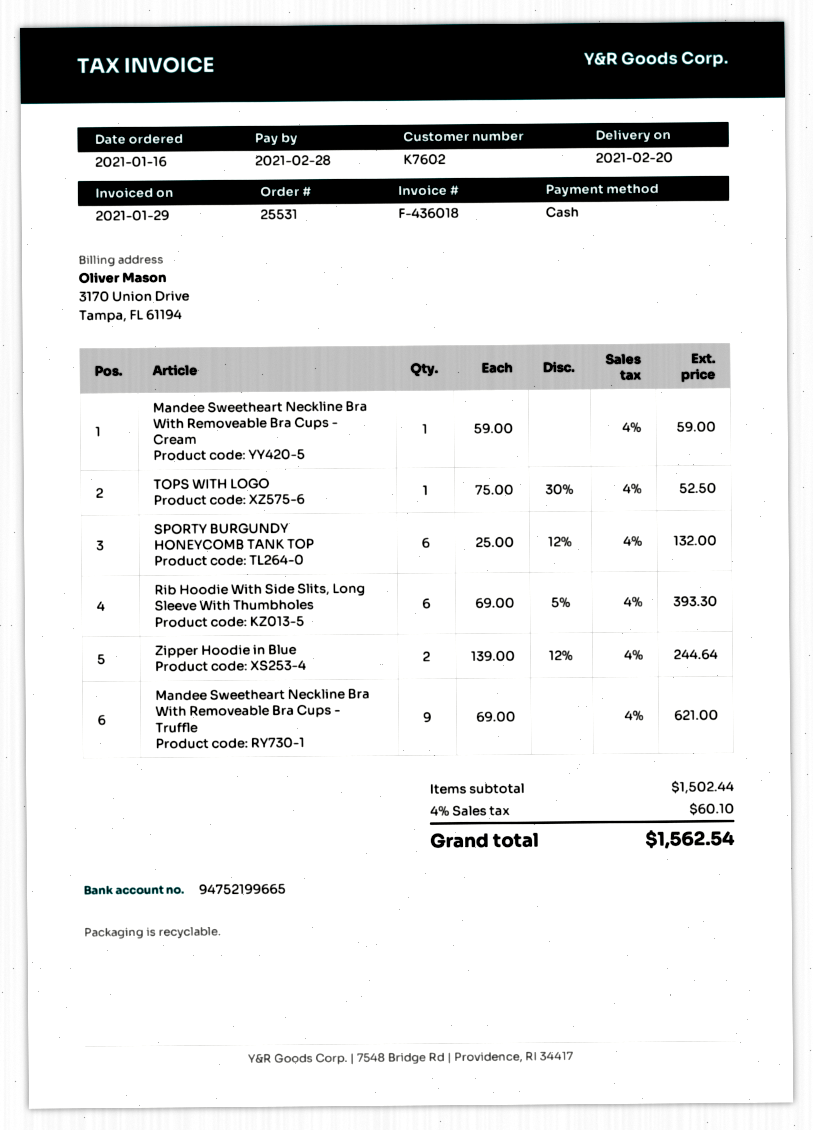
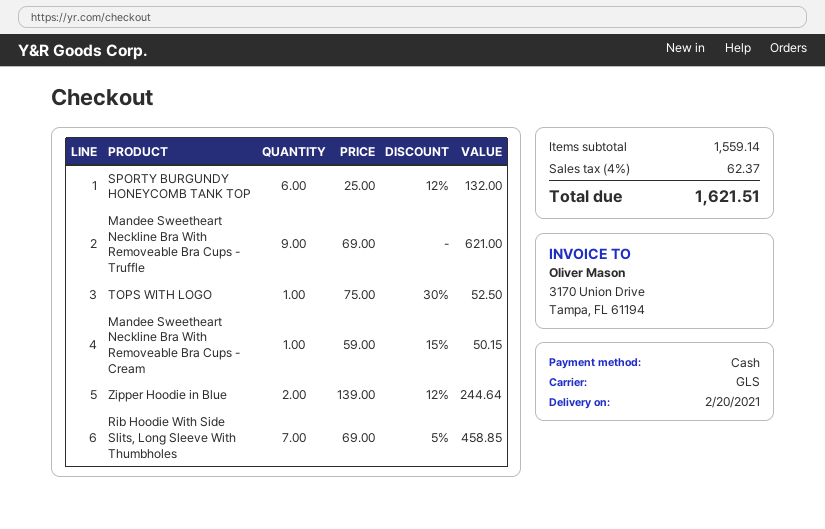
Mandee Sweetheart Neckline Bra With Removeable Bra Cups - Cream: 1 x 59.00 = 59.00 -> 1 x 59.00 - 15% = 50.15
Rib Hoodie With Side Slits, Long Sleeve With Thumbholes: 6 x 69.00 - 5% = 393.30 -> 7 x 69.00 - 5% = 458.85
subtotal: 1502.44 -> 1559.14
tax: 4% = 60.10 -> 4% = 62.37
total: 1562.54 -> 1621.51

